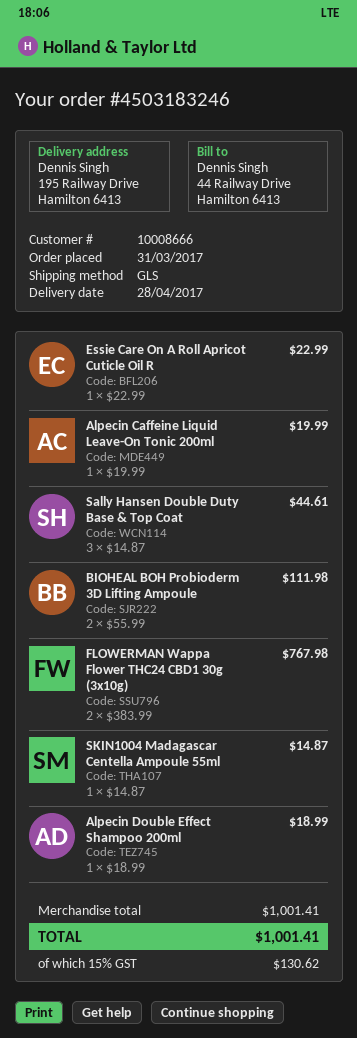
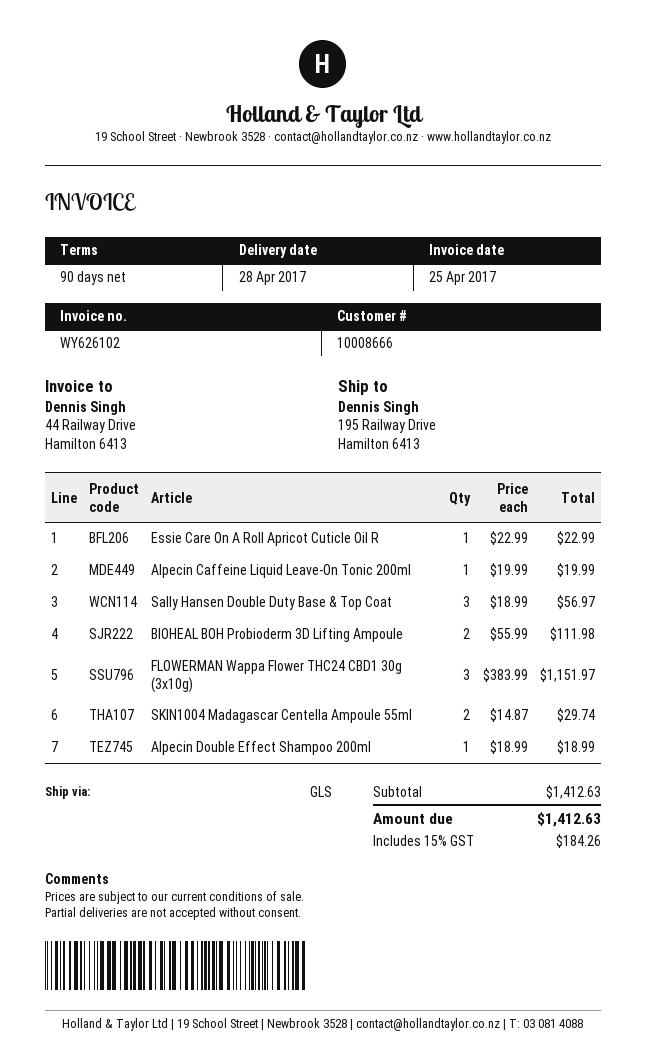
Sally Hansen Double Duty Base & Top Coat: 3 x 14.87 = 44.61 -> 3 x 18.99 = 56.97
FLOWERMAN Wappa Flower THC24 CBD1 30g (3x10g): 2 x 383.99 = 767.98 -> 3 x 383.99 = 1151.97
SKIN1004 Madagascar Centella Ampoule 55ml: 1 x 14.87 = 14.87 -> 2 x 14.87 = 29.74
subtotal: 1001.41 -> 1412.63
tax: 15% = 130.62 -> 15% = 184.26
total: 1001.41 -> 1412.63

